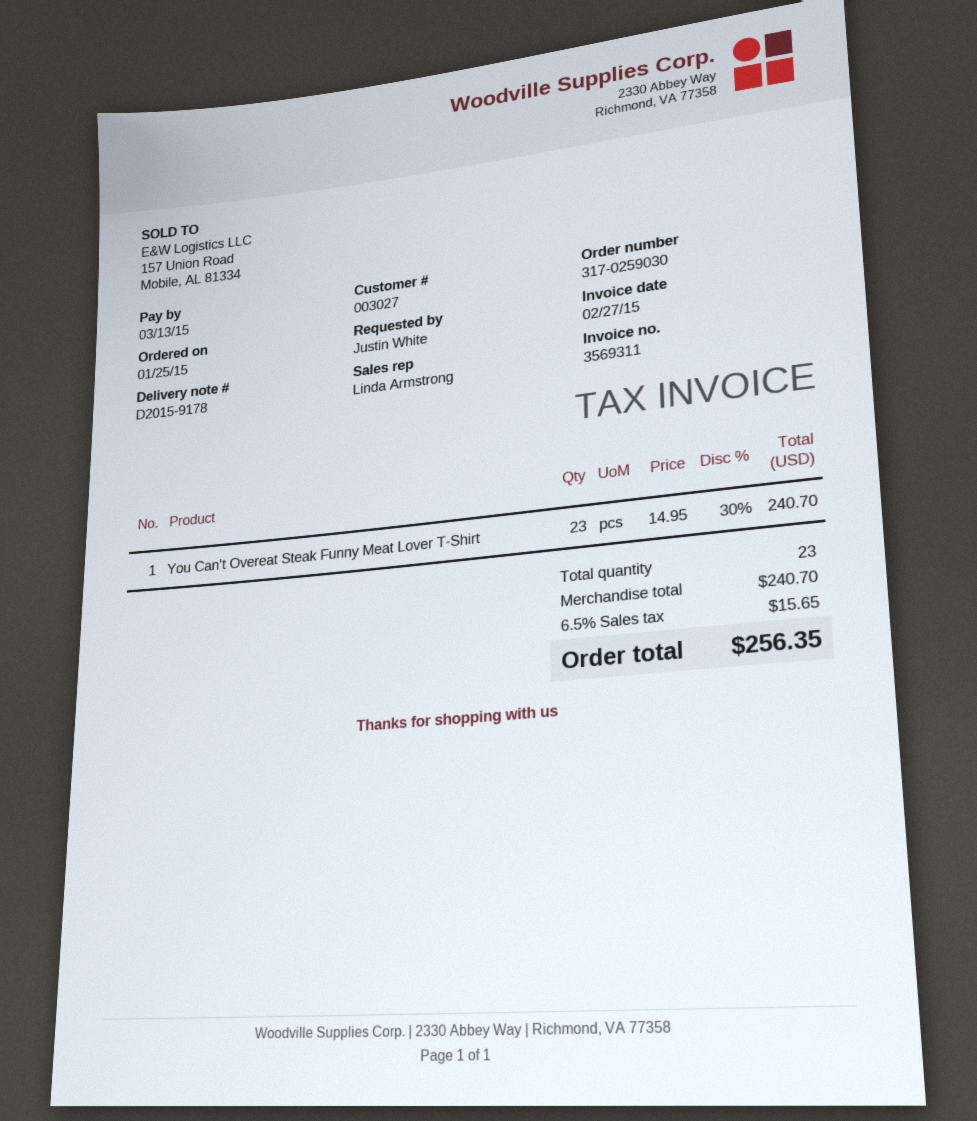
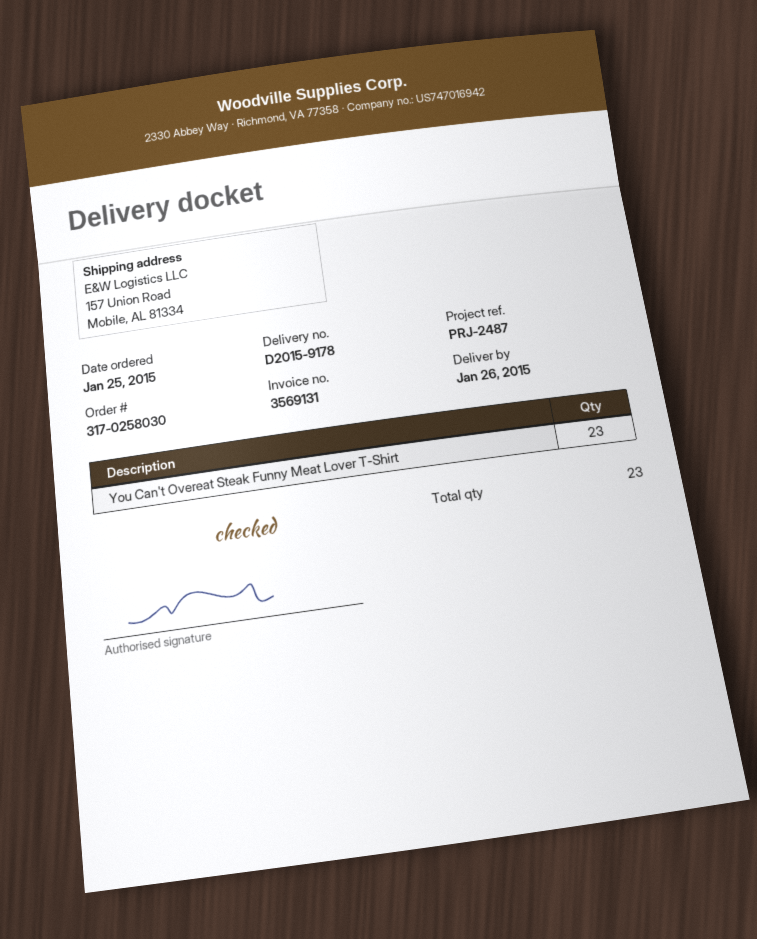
order number: 317-0259030 -> 317-0258030
invoice number: 3569311 -> 3569131

